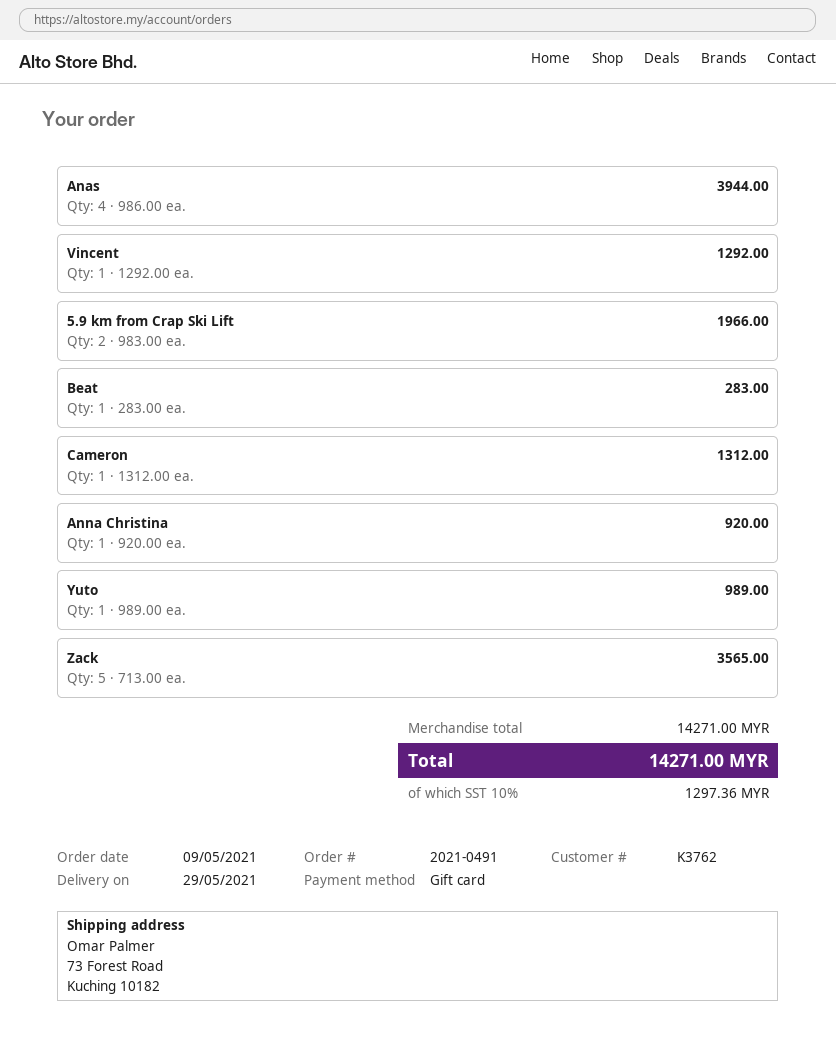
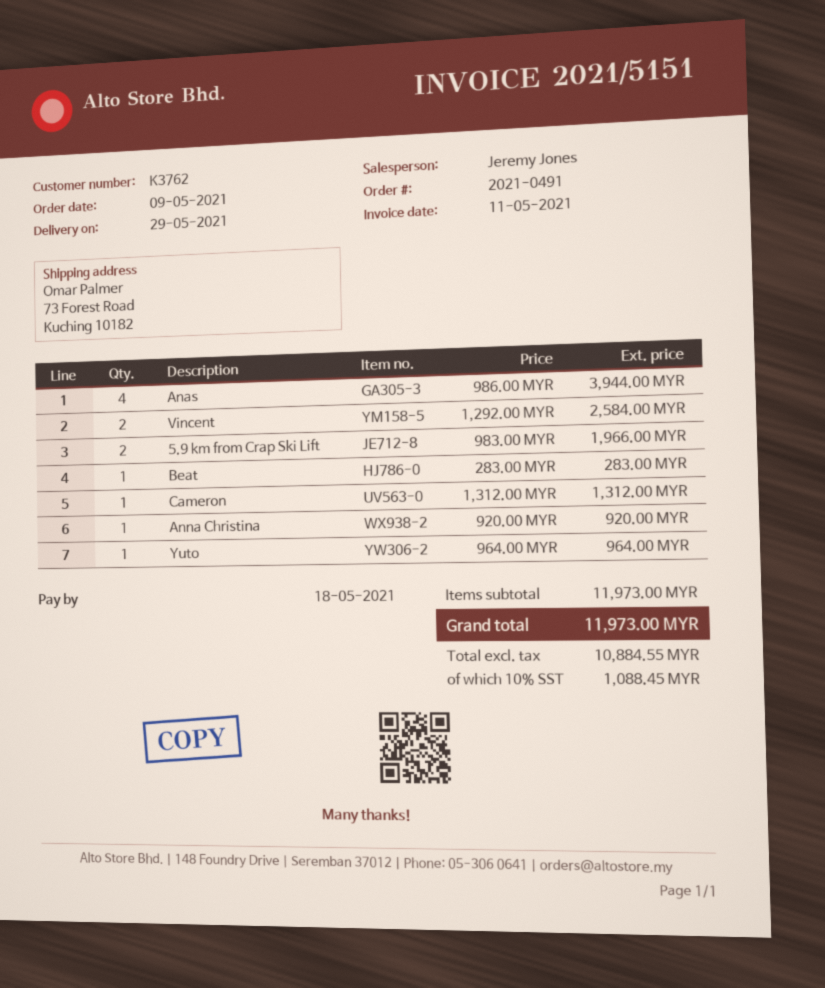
Vincent: 1 x 1292.00 = 1292.00 -> 2 x 1292.00 = 2584.00
Yuto: 1 x 989.00 = 989.00 -> 1 x 964.00 = 964.00
Zack: 5 x 713.00 = 3565.00 -> none
subtotal: 14271.00 -> 11973.00
tax: 10% = 1297.36 -> 10% = 1088.45
total: 14271.00 -> 11973.00

